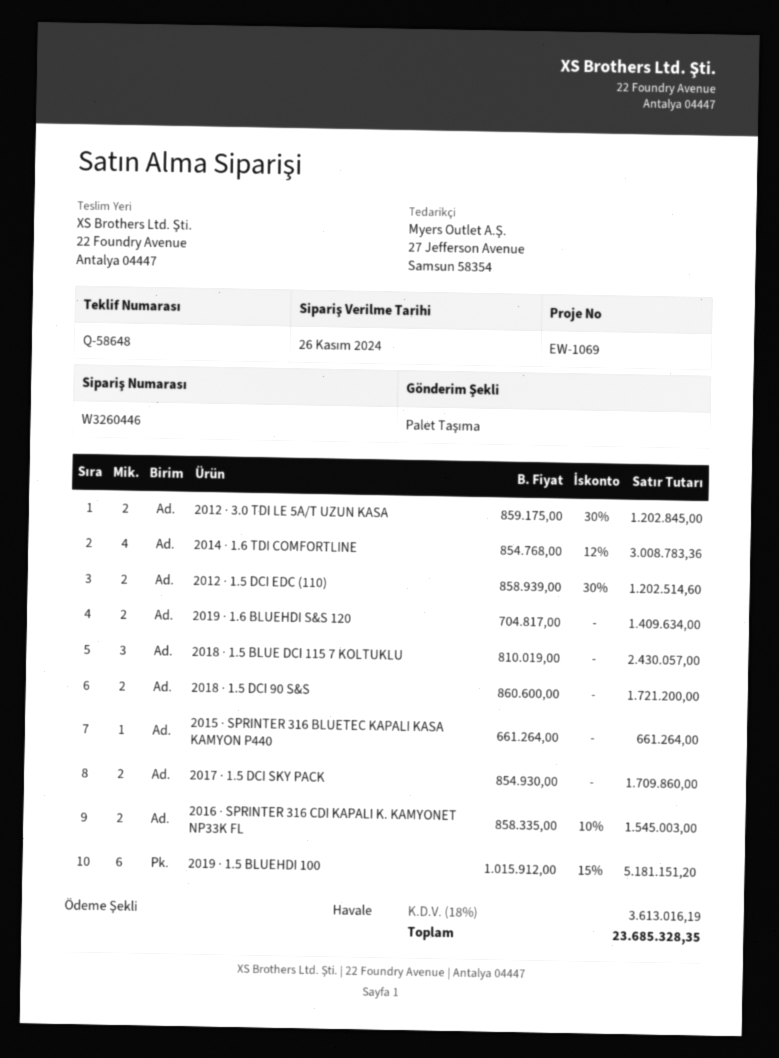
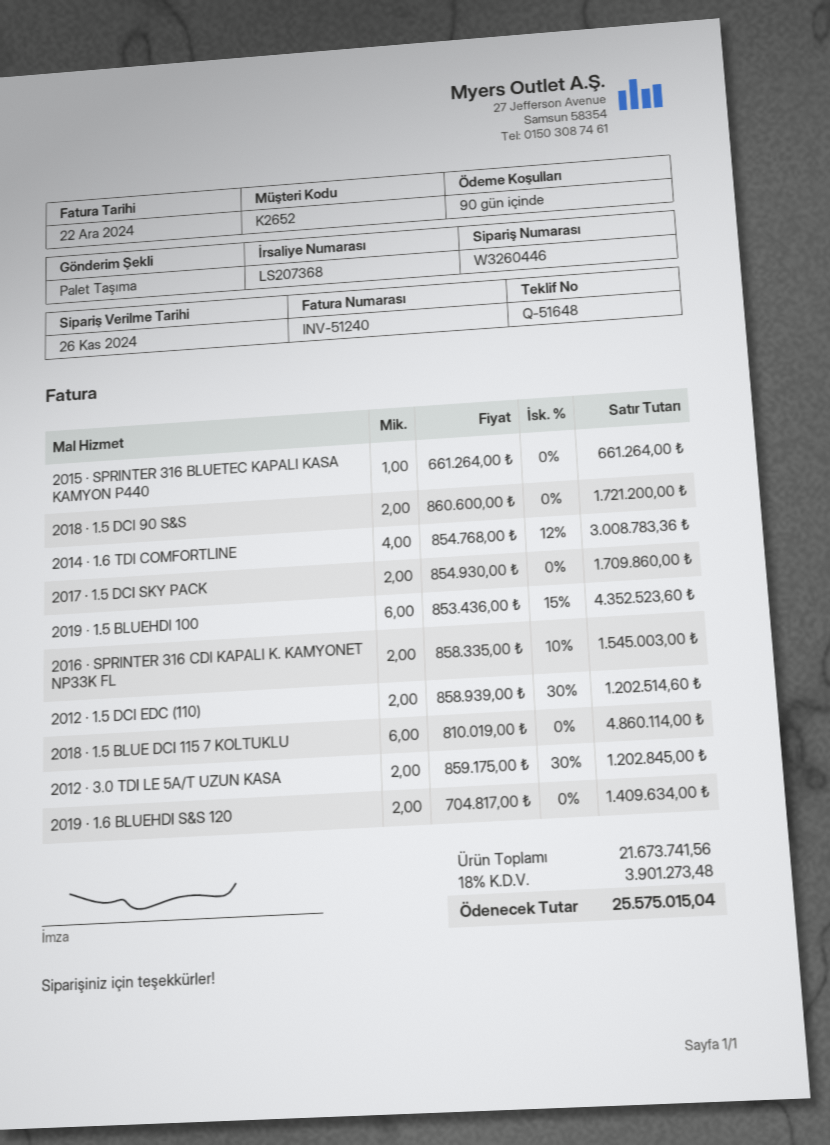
quote number: Q-58648 -> Q-51648
2018 · 1.5 BLUE DCI 115 7 KOLTUKLU: 3 x 810019.00 = 2430057.00 -> 6 x 810019.00 = 4860114.00
2019 · 1.5 BLUEHDI 100: 6 x 1015912.00 - 15% = 5181151.20 -> 6 x 853436.00 - 15% = 4352523.60
tax: 18% = 3613016.19 -> 18% = 3901273.48
total: 23685328.35 -> 25575015.04

